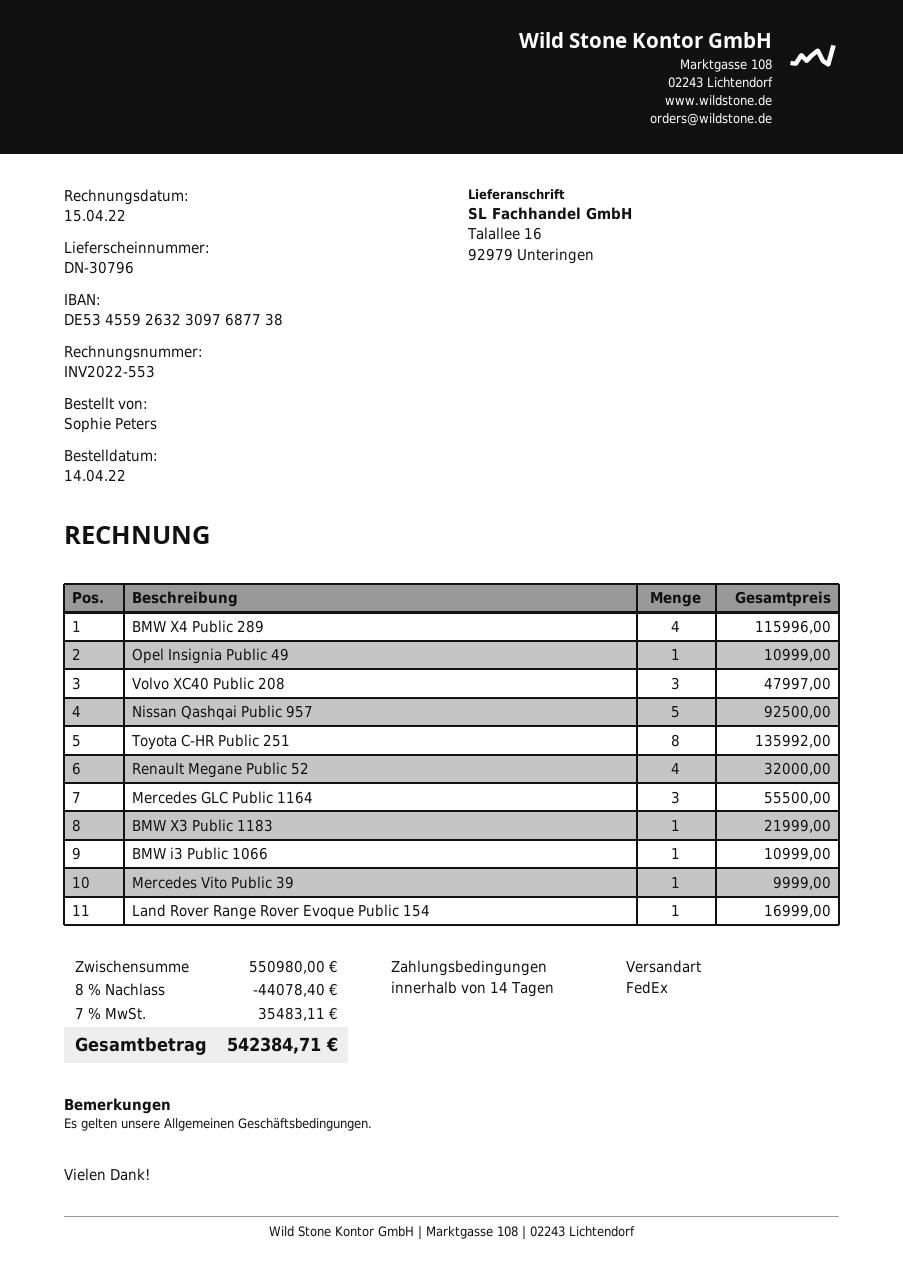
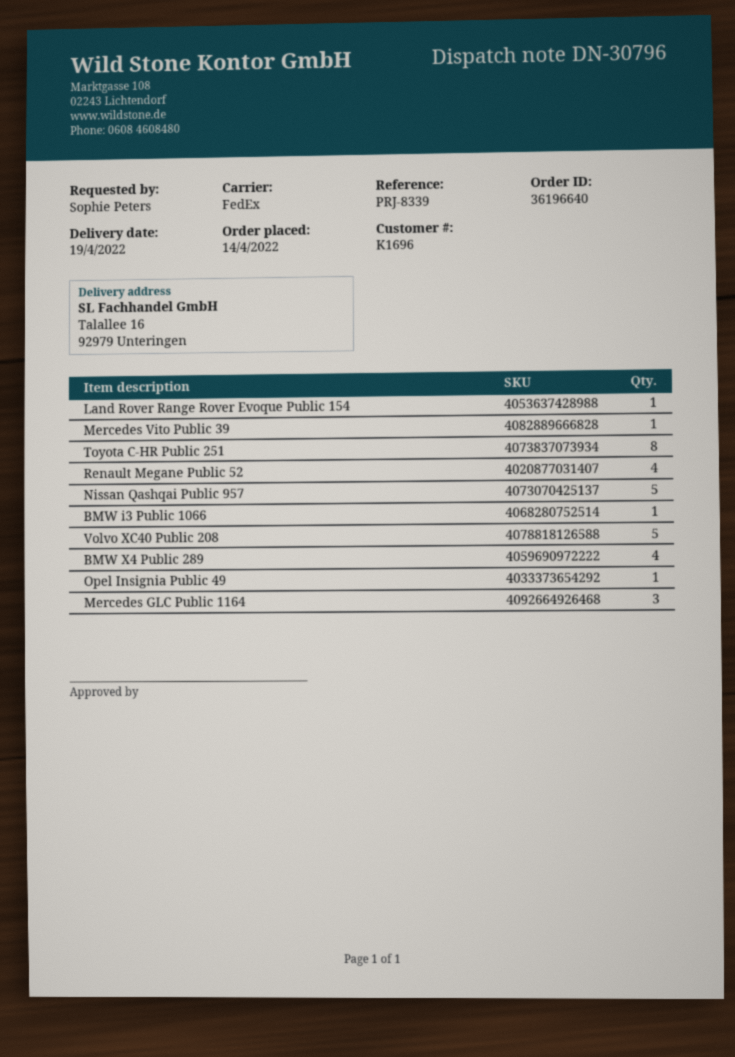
Volvo XC40 Public 208: 3 -> 5
BMW X3 Public 1183: 1 -> none

